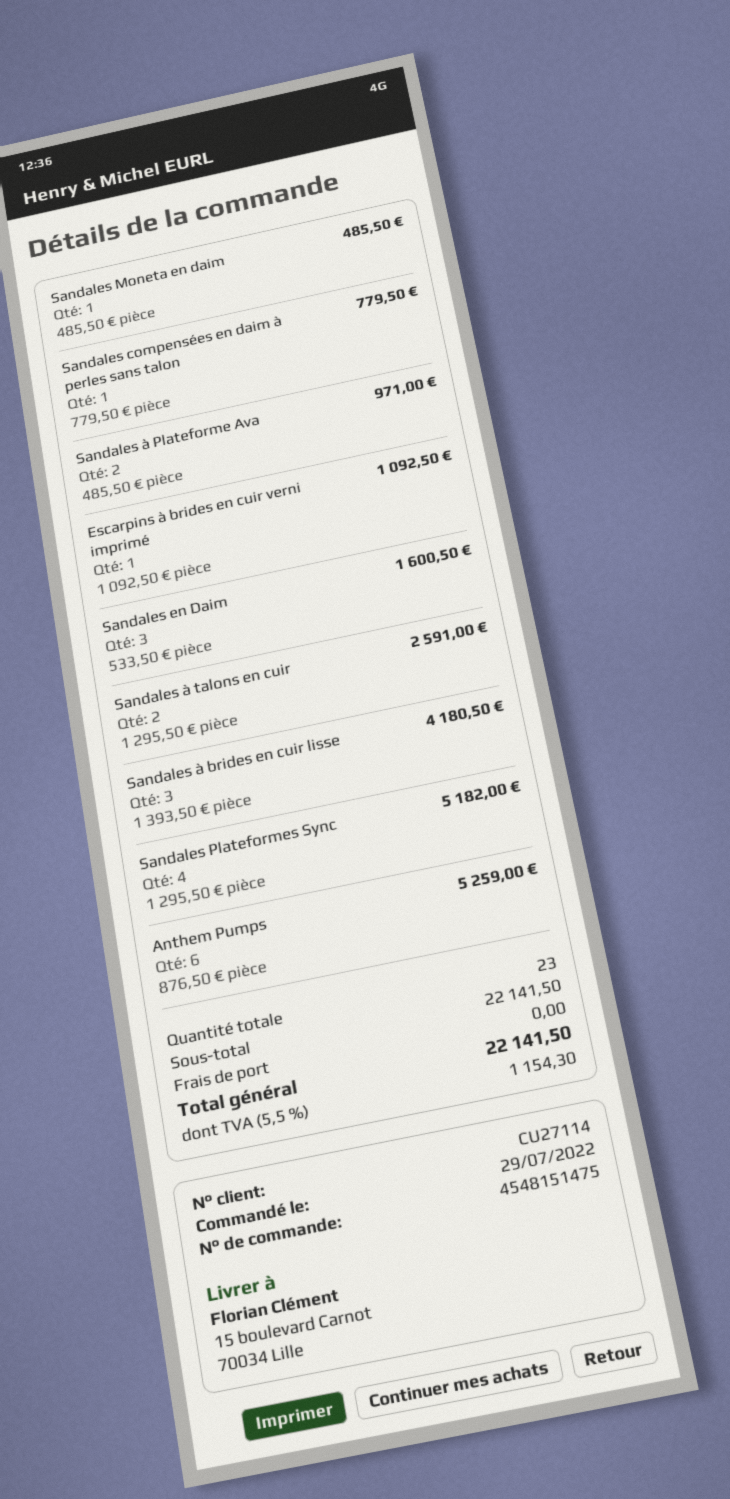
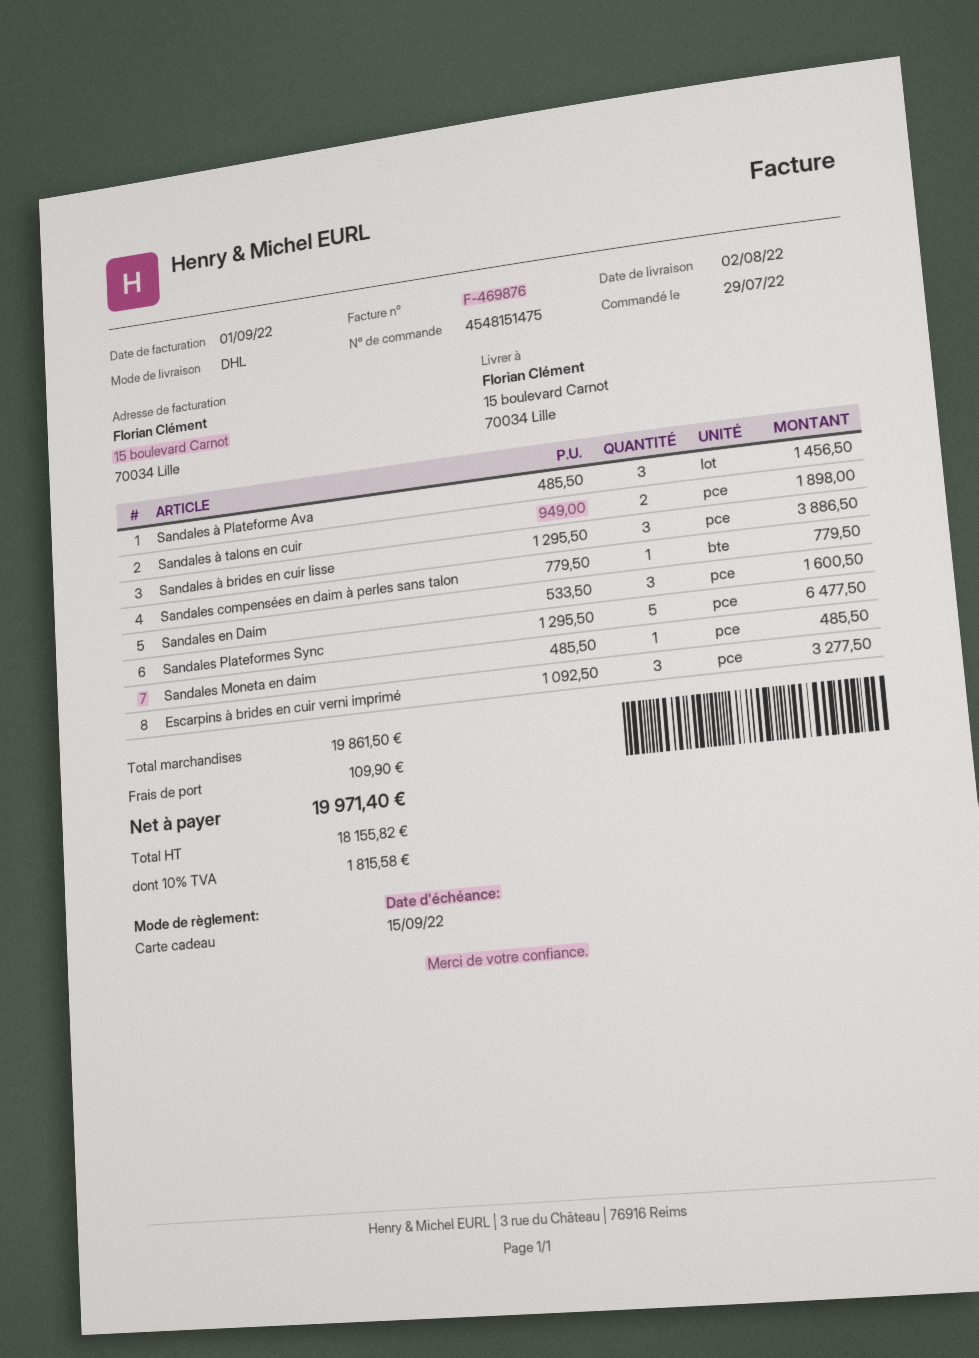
Sandales à Plateforme Ava: 2 x 485.50 = 971.00 -> 3 x 485.50 = 1456.50
Escarpins à brides en cuir verni imprimé: 1 x 1092.50 = 1092.50 -> 3 x 1092.50 = 3277.50
Sandales à talons en cuir: 2 x 1295.50 = 2591.00 -> 2 x 949.00 = 1898.00
Sandales à brides en cuir lisse: 3 x 1393.50 = 4180.50 -> 3 x 1295.50 = 3886.50
Sandales Plateformes Sync: 4 x 1295.50 = 5182.00 -> 5 x 1295.50 = 6477.50
Anthem Pumps: 6 x 876.50 = 5259.00 -> none
subtotal: 22141.50 -> 19861.50
shipping: 0.00 -> 109.90
tax: 5.5% = 1154.30 -> 10% = 1815.58
total: 22141.50 -> 19971.40

